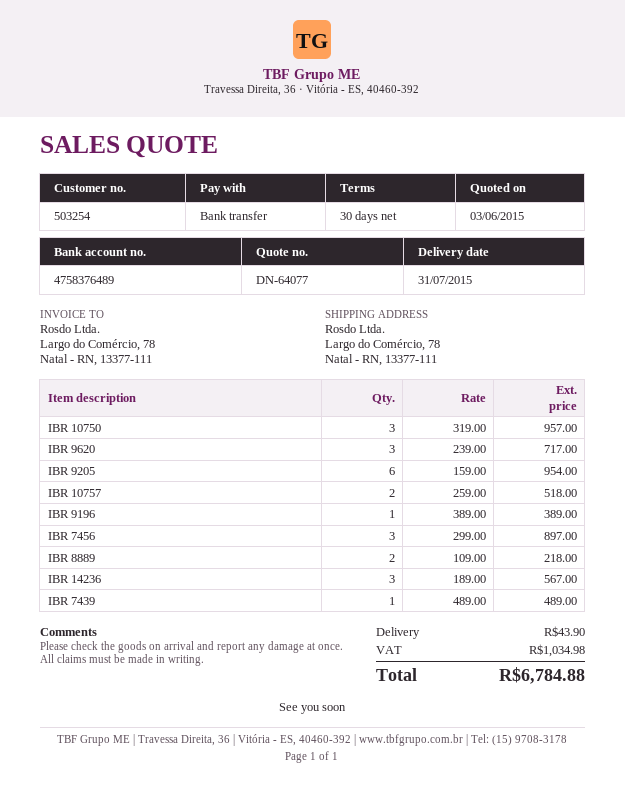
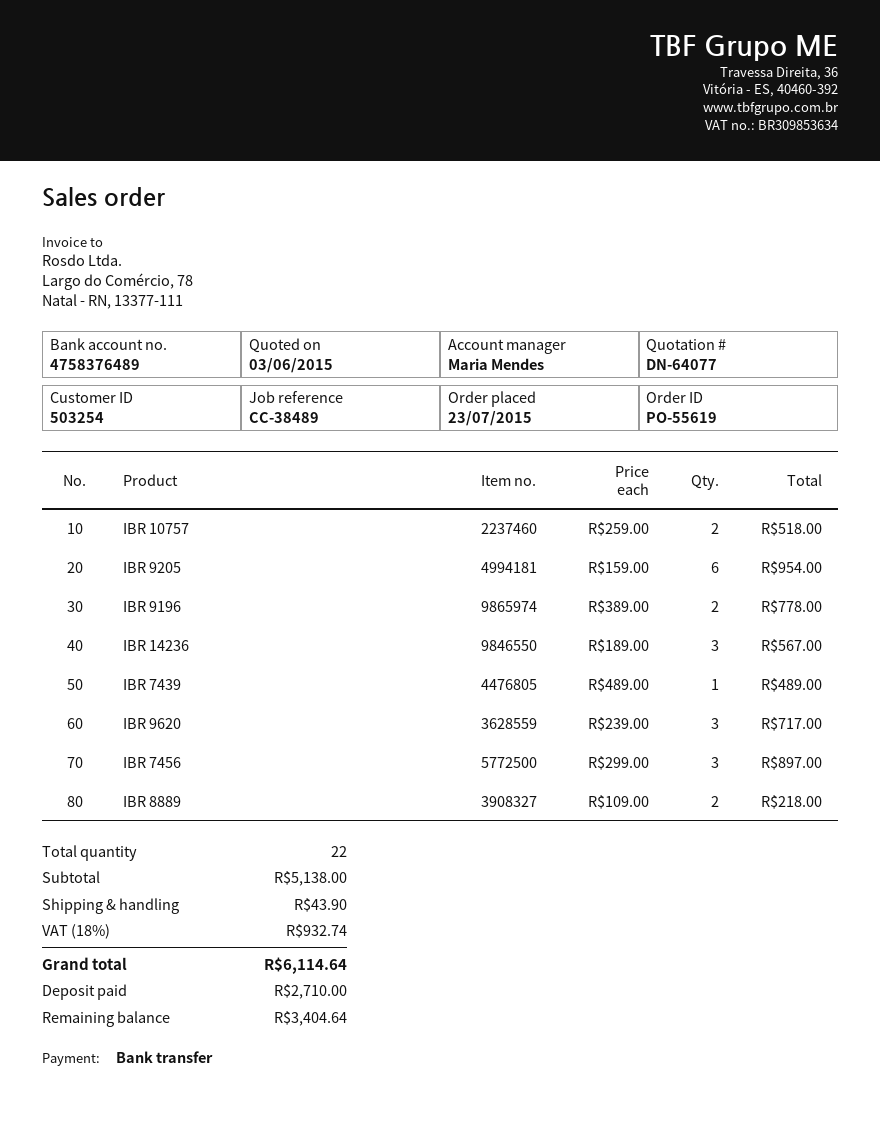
IBR 10750: 3 x 319.00 = 957.00 -> none
IBR 9196: 1 x 389.00 = 389.00 -> 2 x 389.00 = 778.00
tax: 1034.98 -> 932.74
total: 6784.88 -> 6114.64

